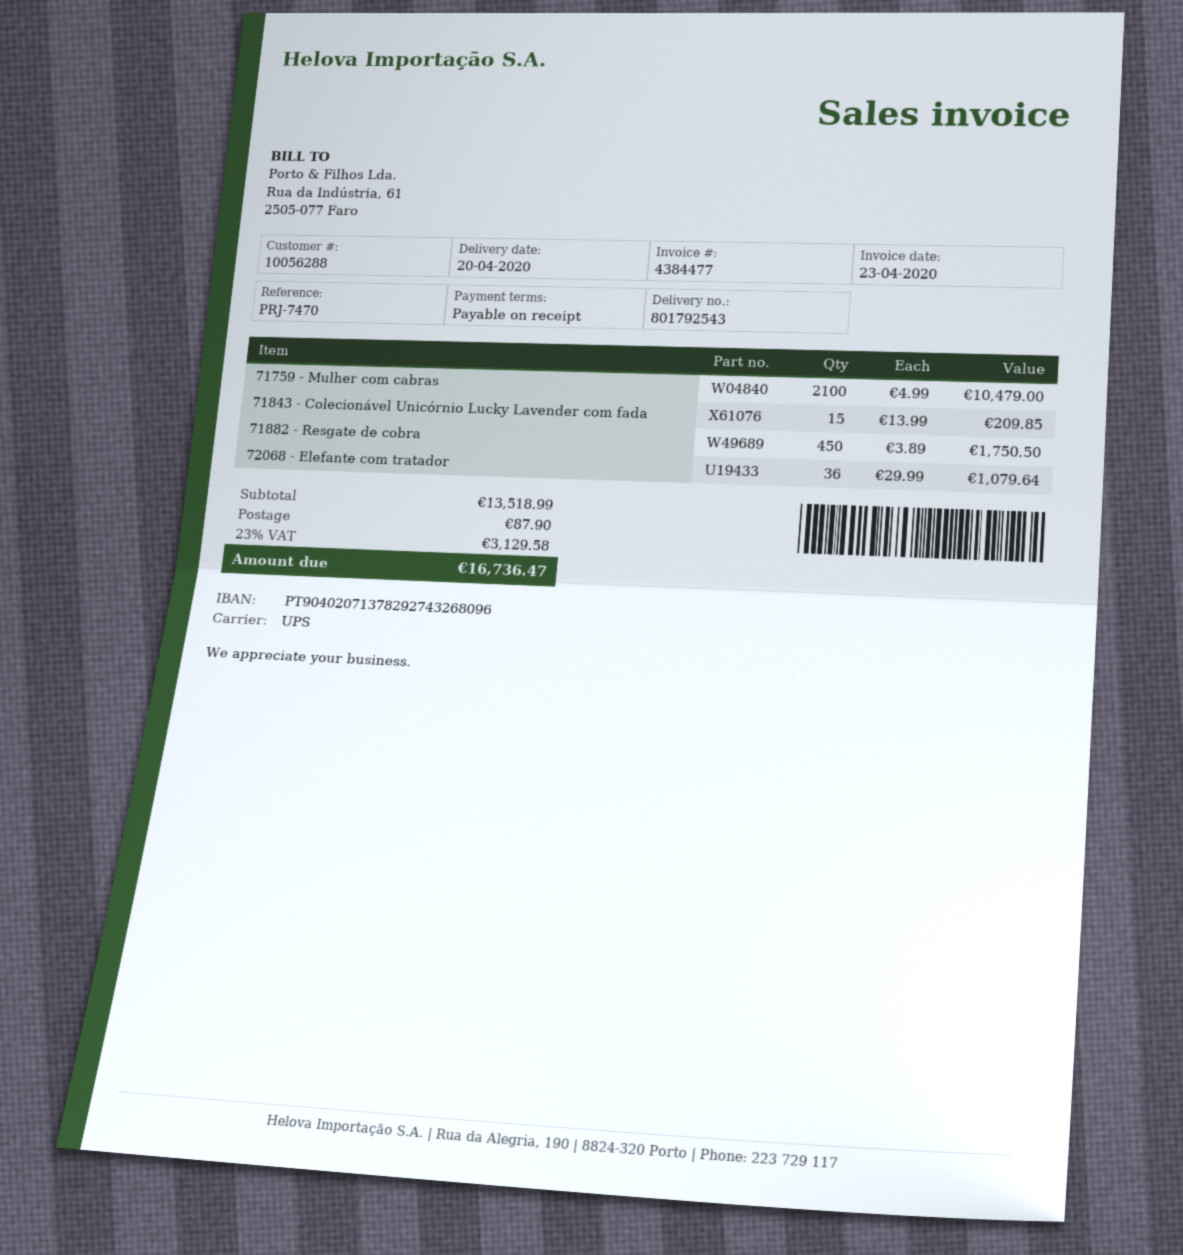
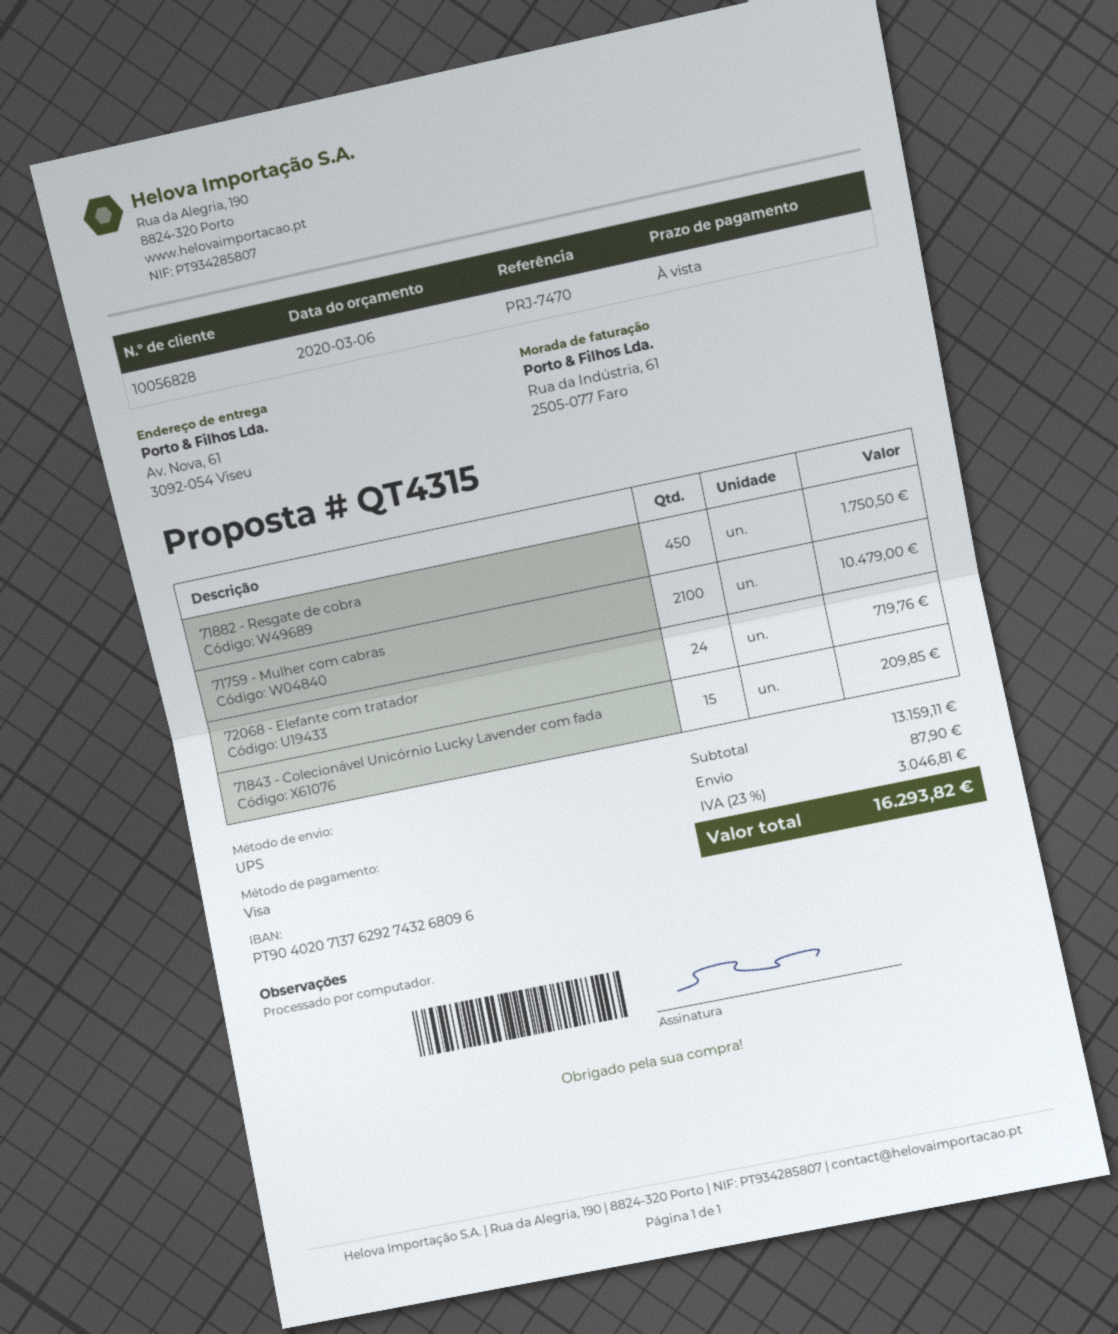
customer number: 10056288 -> 10056828
bank account: PT90402071378292743268096 -> PT90402071376292743268096
72068 - Elefante com tratador: 36 for 1079.64 -> 24 for 719.76
subtotal: 13518.99 -> 13159.11
tax: 23% = 3129.58 -> 23% = 3046.81
total: 16736.47 -> 16293.82

